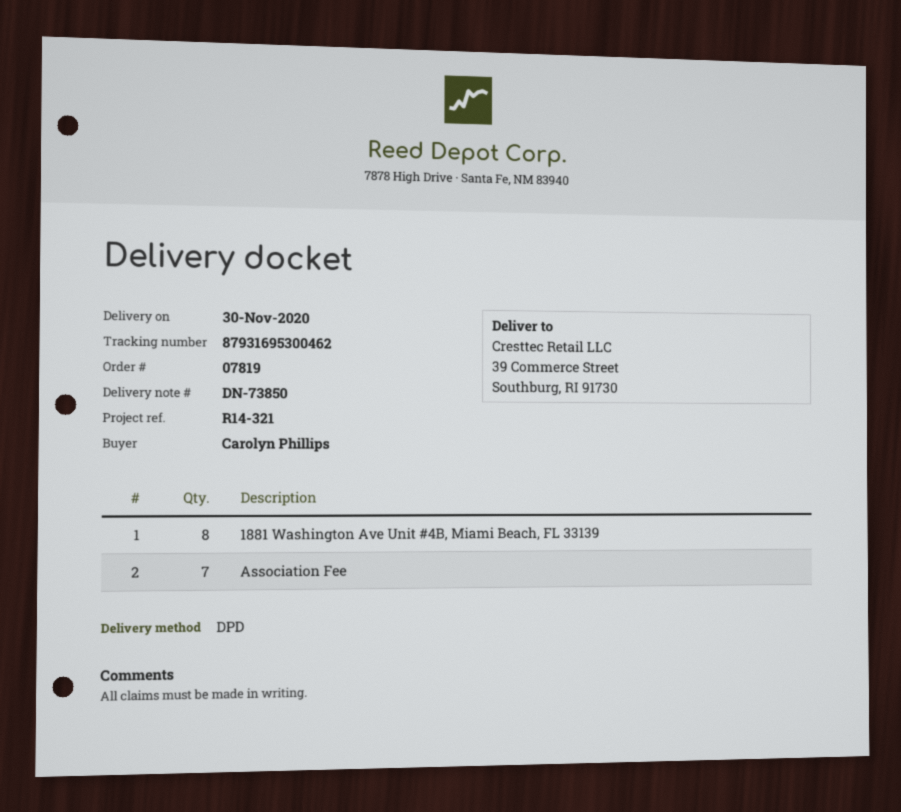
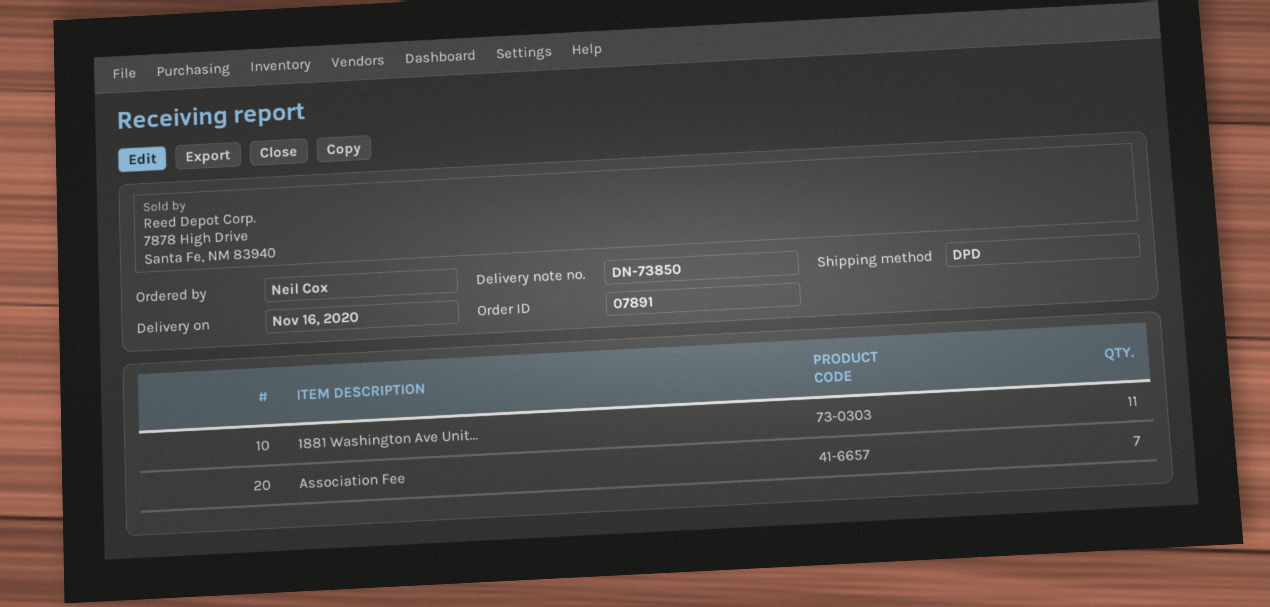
order number: 07819 -> 07891
delivery date: 2020-11-30 -> 2020-11-16
ordered by: Carolyn Phillips -> Neil Cox
1881 Washington Ave Unit #4B, Miami Beach, FL 33139: 8 -> 11

